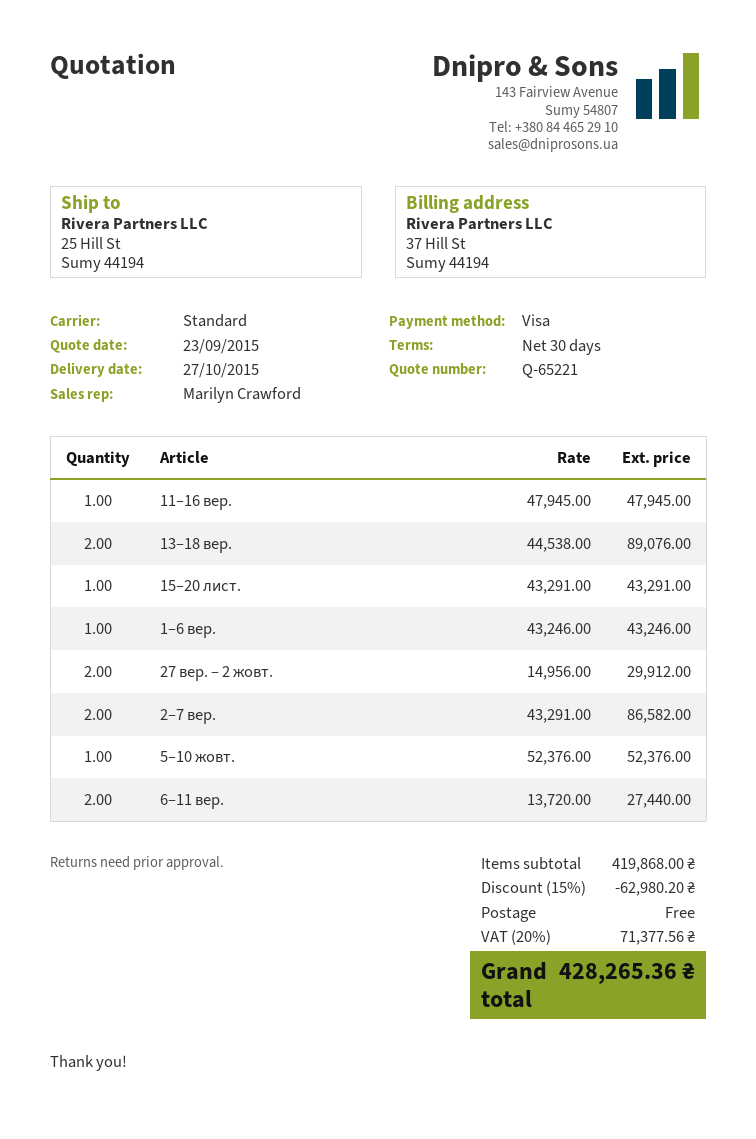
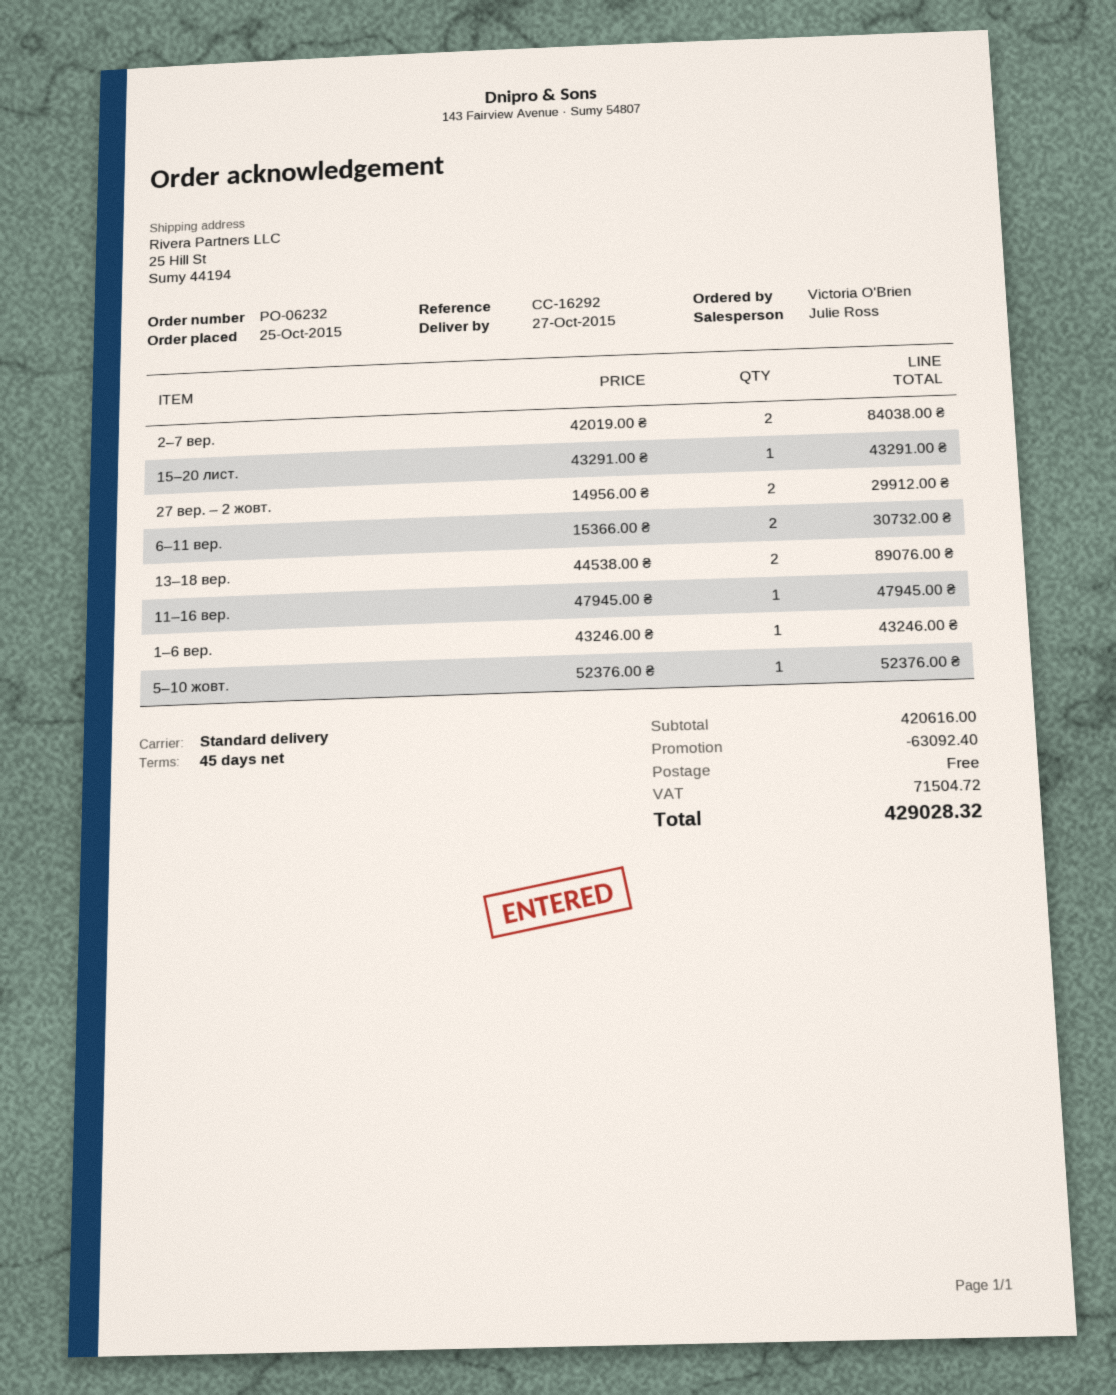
payment terms: 30 days -> 45 days
sales rep: Marilyn Crawford -> Julie Ross
2–7 вер.: 2 x 43291.00 = 86582.00 -> 2 x 42019.00 = 84038.00
6–11 вер.: 2 x 13720.00 = 27440.00 -> 2 x 15366.00 = 30732.00
subtotal: 419868.00 -> 420616.00
discount: 62980.20 -> 63092.40
tax: 71377.56 -> 71504.72
total: 428265.36 -> 429028.32

